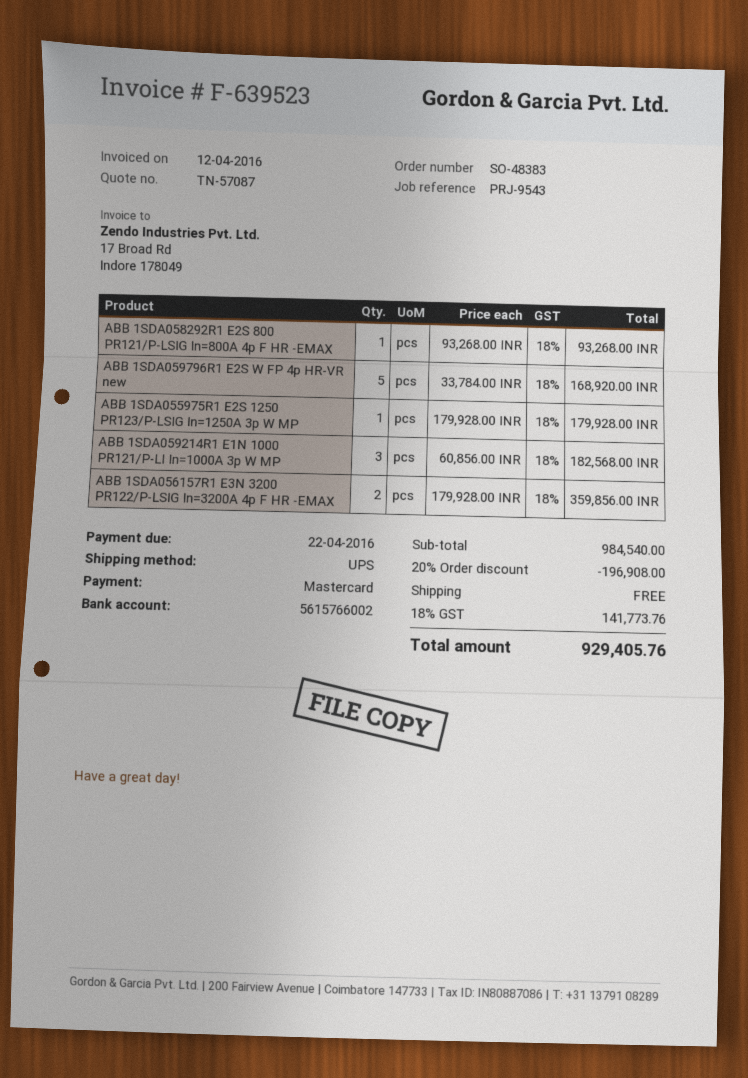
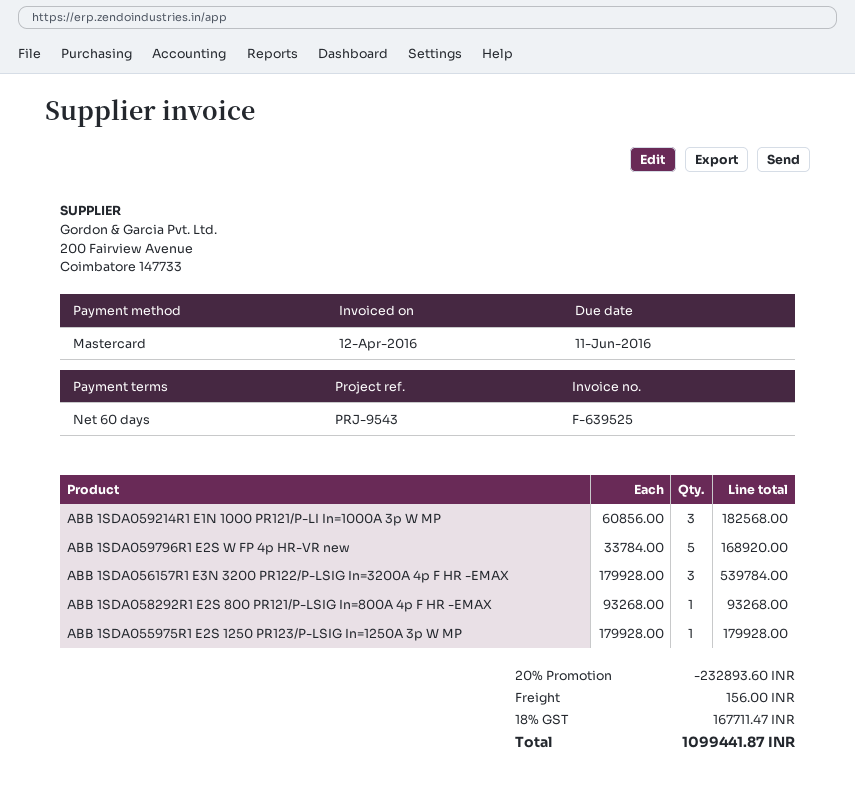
invoice number: F-639523 -> F-639525
due date: 2016-04-22 -> 2016-06-11
ABB 1SDA056157R1 E3N 3200 PR122/P-LSIG In=3200A 4p F HR -EMAX: 2 x 179928.00 = 359856.00 -> 3 x 179928.00 = 539784.00
discount: 20% = 196908.00 -> 20% = 232893.60
shipping: 0.00 -> 156.00
tax: 18% = 141773.76 -> 18% = 167711.47
total: 929405.76 -> 1099441.87

